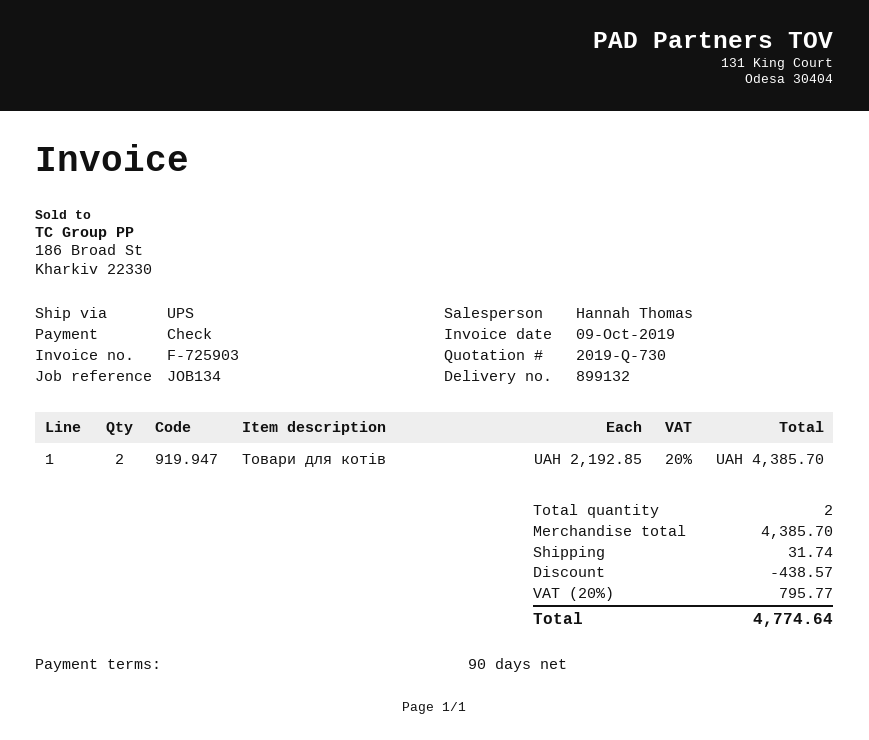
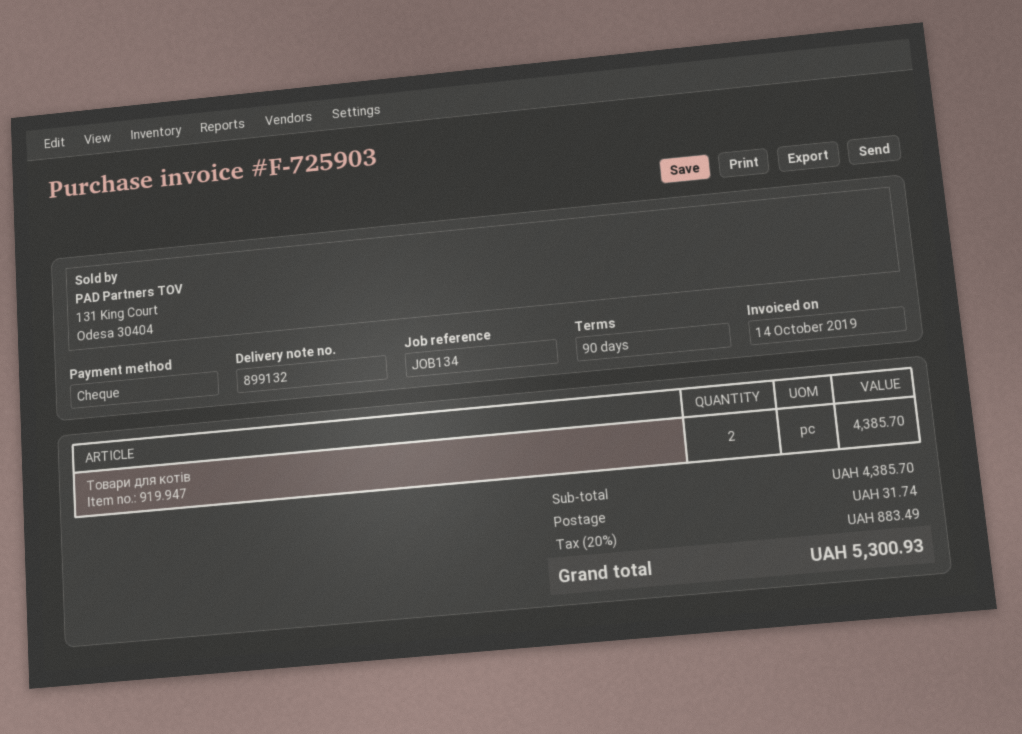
invoice date: 2019-10-09 -> 2019-10-14
discount: 438.57 -> none
tax: 20% = 795.77 -> 20% = 883.49
total: 4774.64 -> 5300.93

